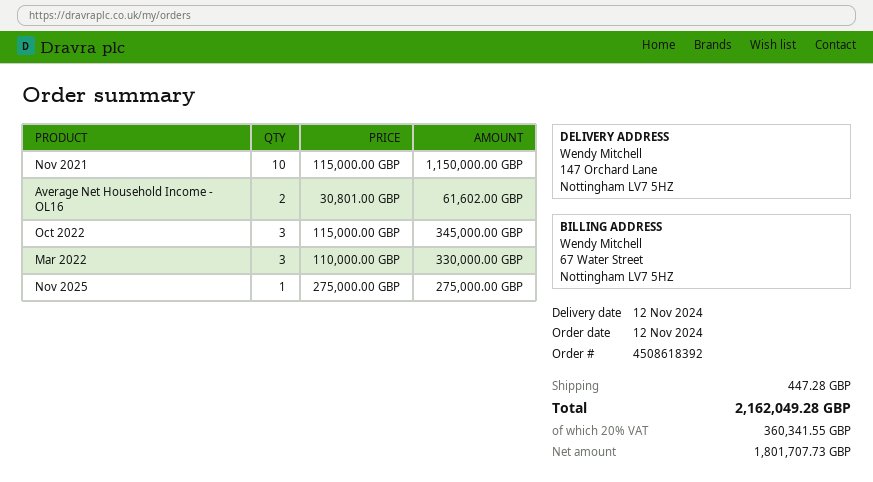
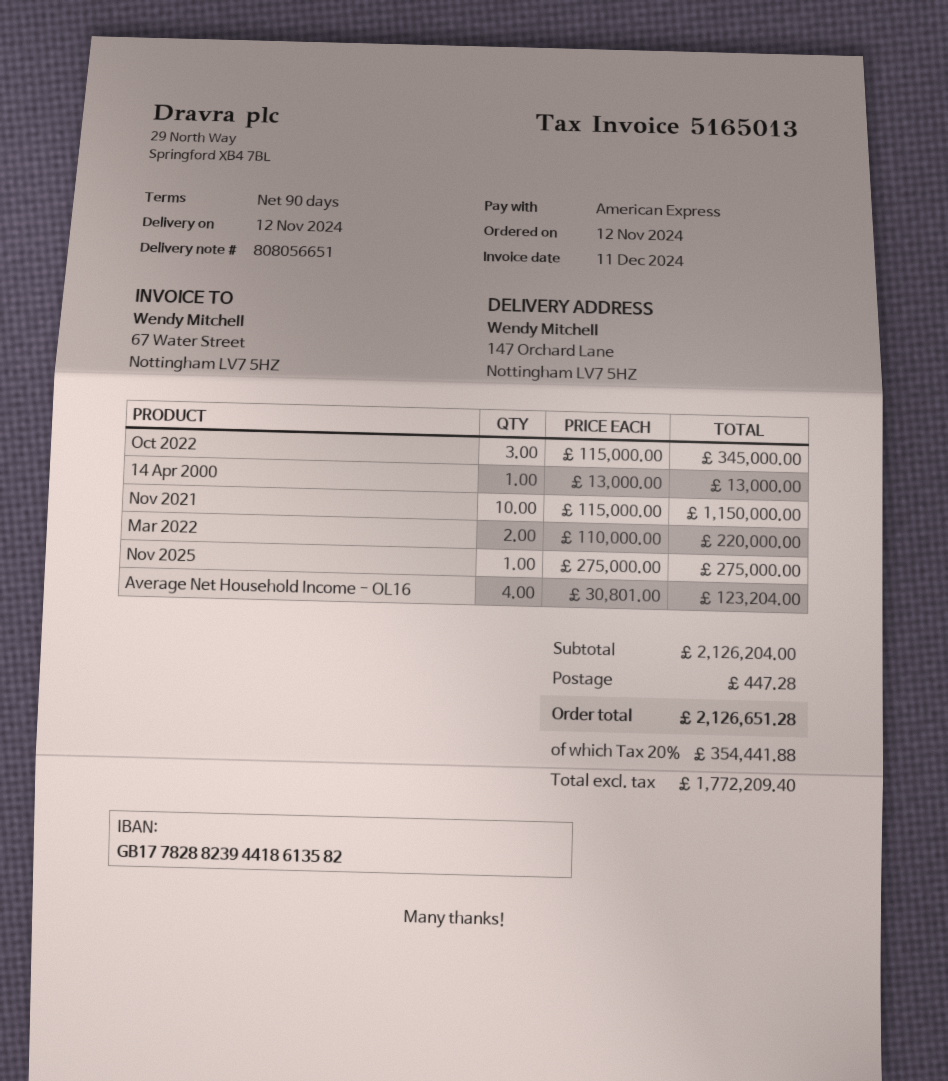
Average Net Household Income - OL16: 2 x 30801.00 = 61602.00 -> 4 x 30801.00 = 123204.00
Mar 2022: 3 x 110000.00 = 330000.00 -> 2 x 110000.00 = 220000.00
14 Apr 2000: none -> 1 x 13000.00 = 13000.00
net: 1801707.73 -> 1772209.40
tax: 20% = 360341.55 -> 20% = 354441.88
total: 2162049.28 -> 2126651.28

